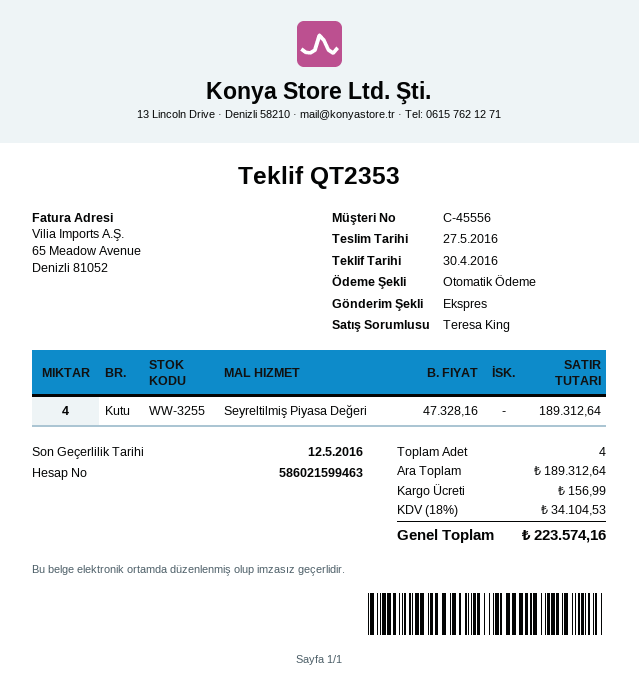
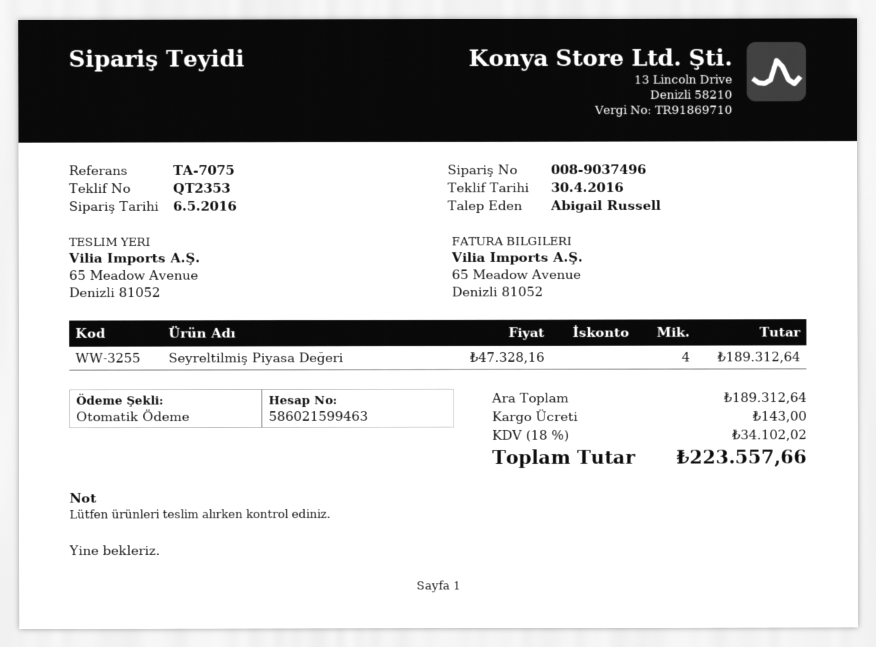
shipping: 156.99 -> 143.00
tax: 18% = 34104.53 -> 18% = 34102.02
total: 223574.16 -> 223557.66

